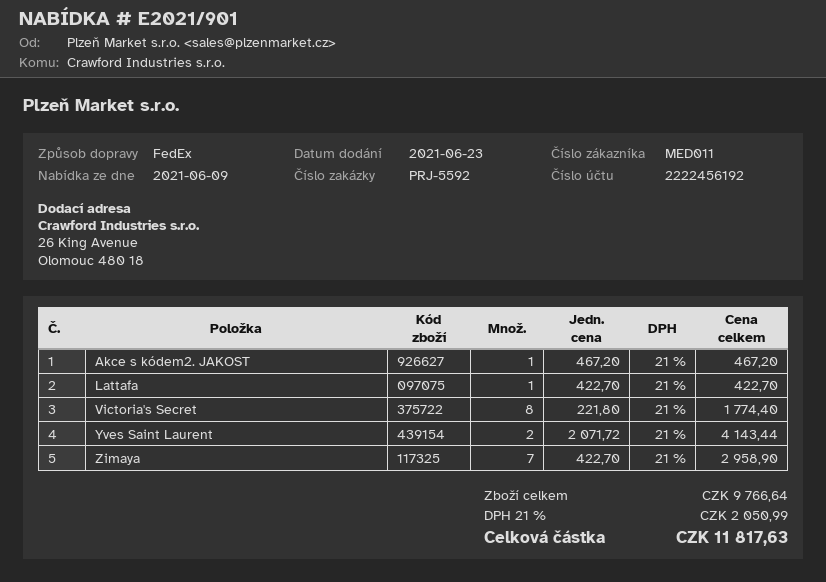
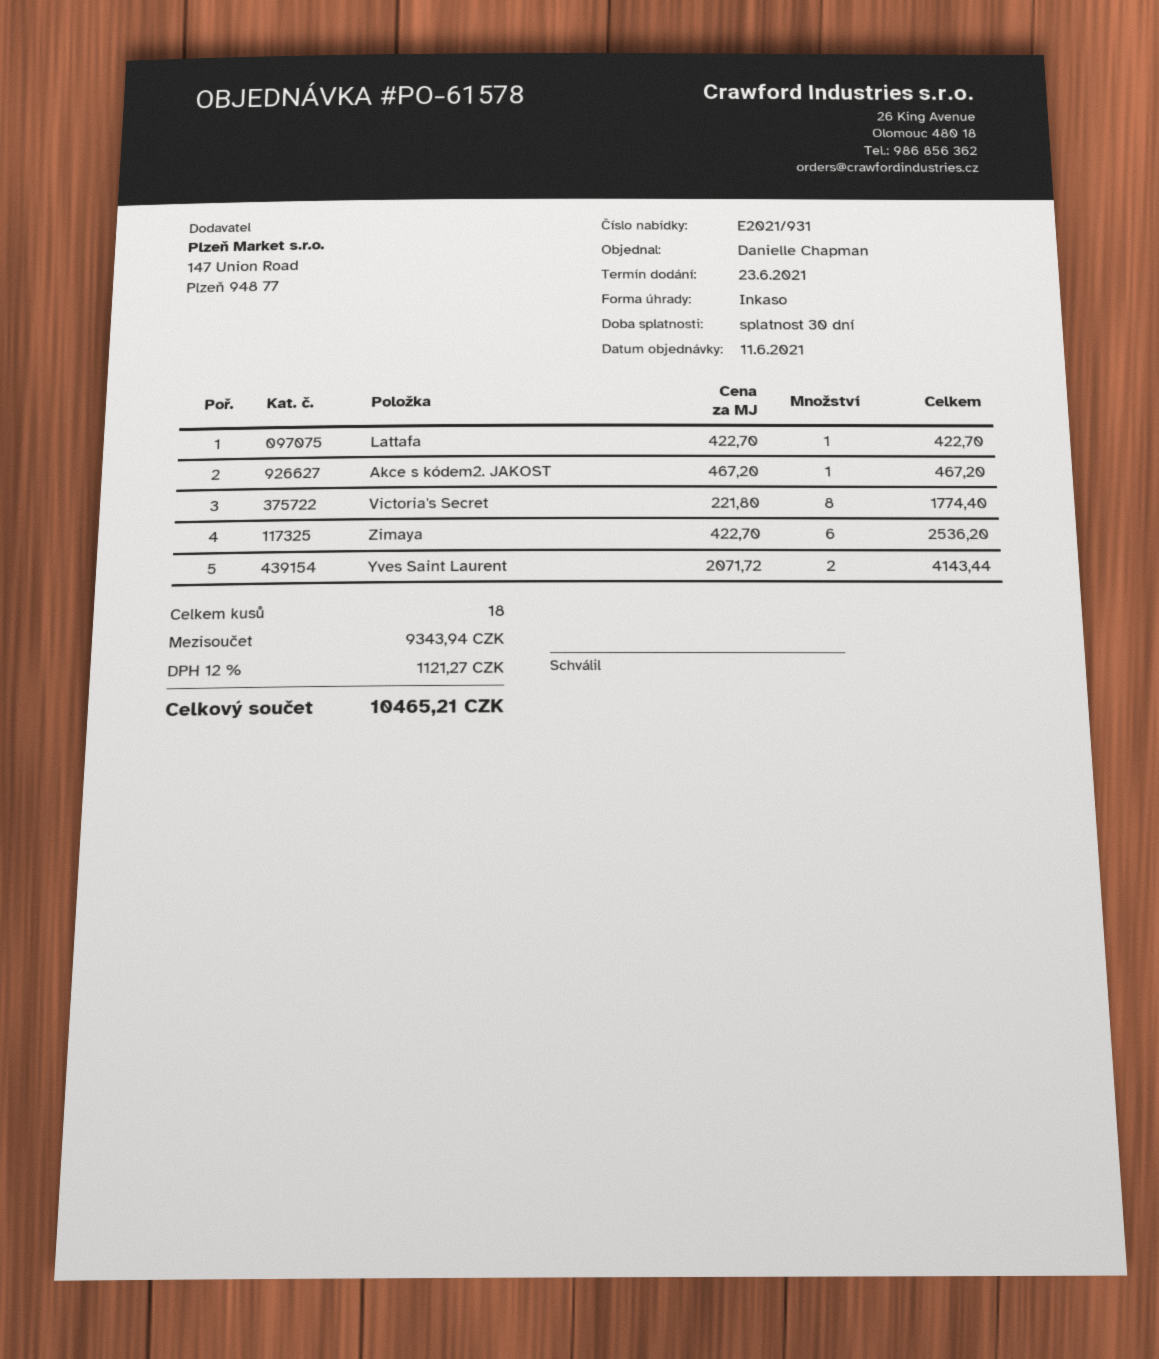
quote number: E2021/901 -> E2021/931
Zimaya: 7 x 422.70 = 2958.90 -> 6 x 422.70 = 2536.20
subtotal: 9766.64 -> 9343.94
tax: 21% = 2050.99 -> 12% = 1121.27
total: 11817.63 -> 10465.21

